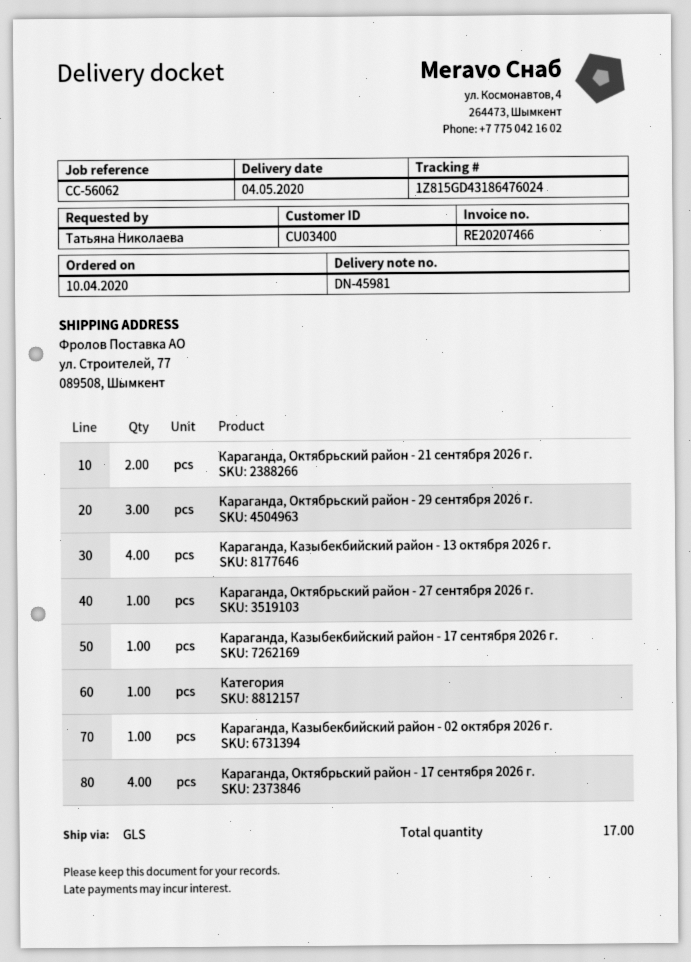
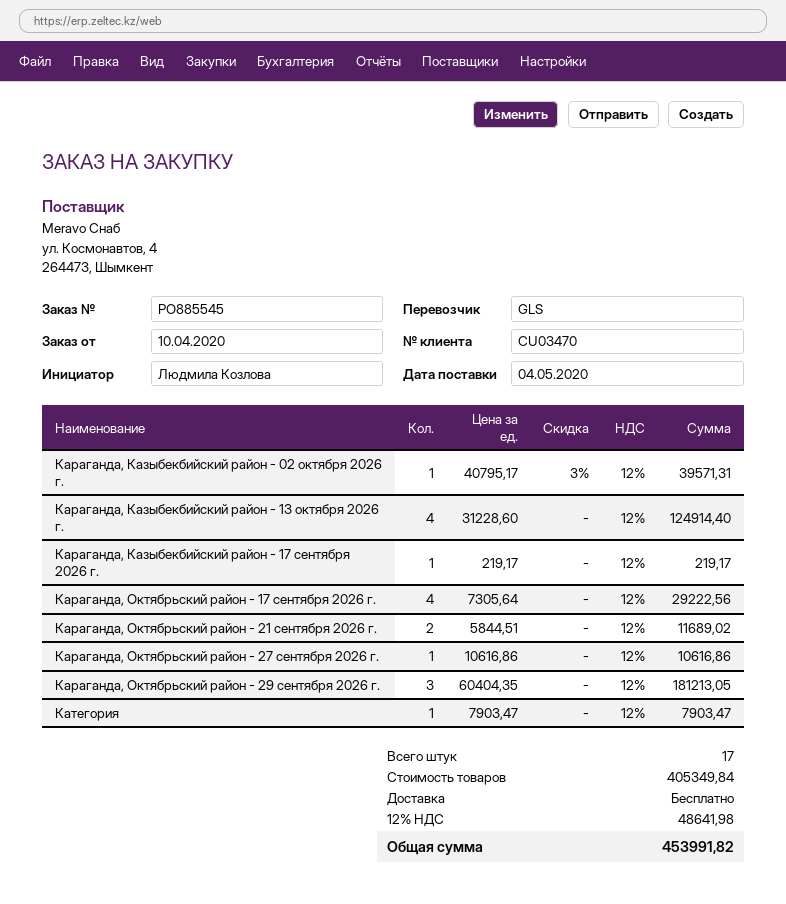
customer number: CU03400 -> CU03470
ordered by: Татьяна Николаева -> Людмила Козлова

